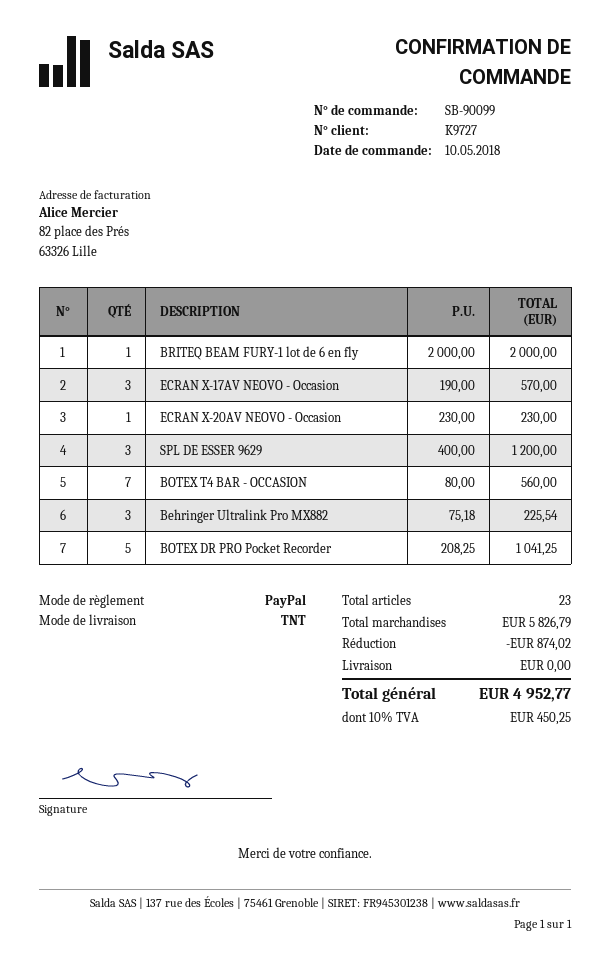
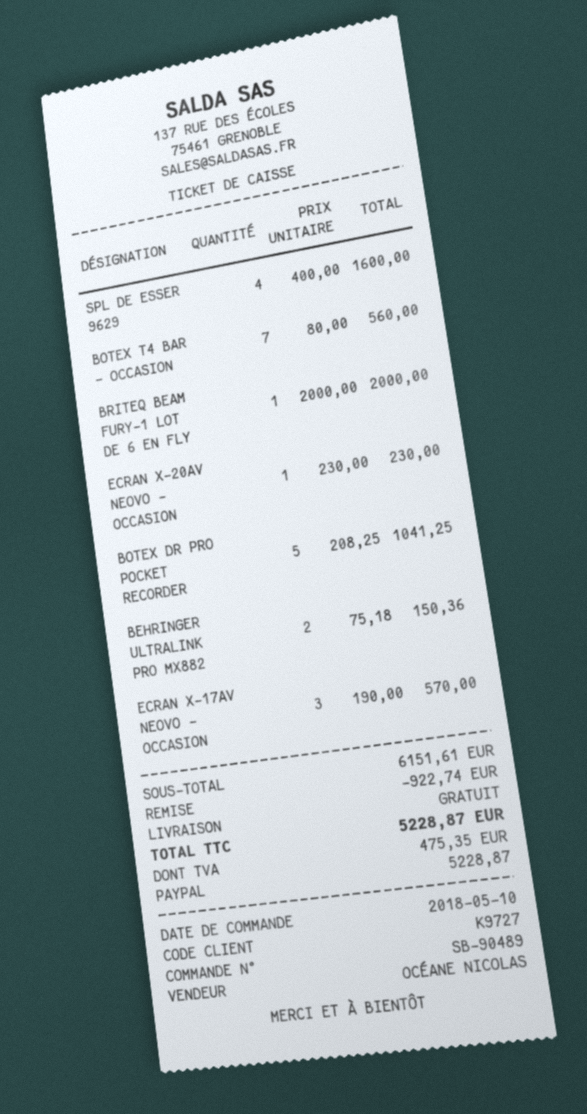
order number: SB-90099 -> SB-90489
SPL DE ESSER 9629: 3 x 400.00 = 1200.00 -> 4 x 400.00 = 1600.00
Behringer Ultralink Pro MX882: 3 x 75.18 = 225.54 -> 2 x 75.18 = 150.36
subtotal: 5826.79 -> 6151.61
discount: 874.02 -> 922.74
tax: 450.25 -> 475.35
total: 4952.77 -> 5228.87

